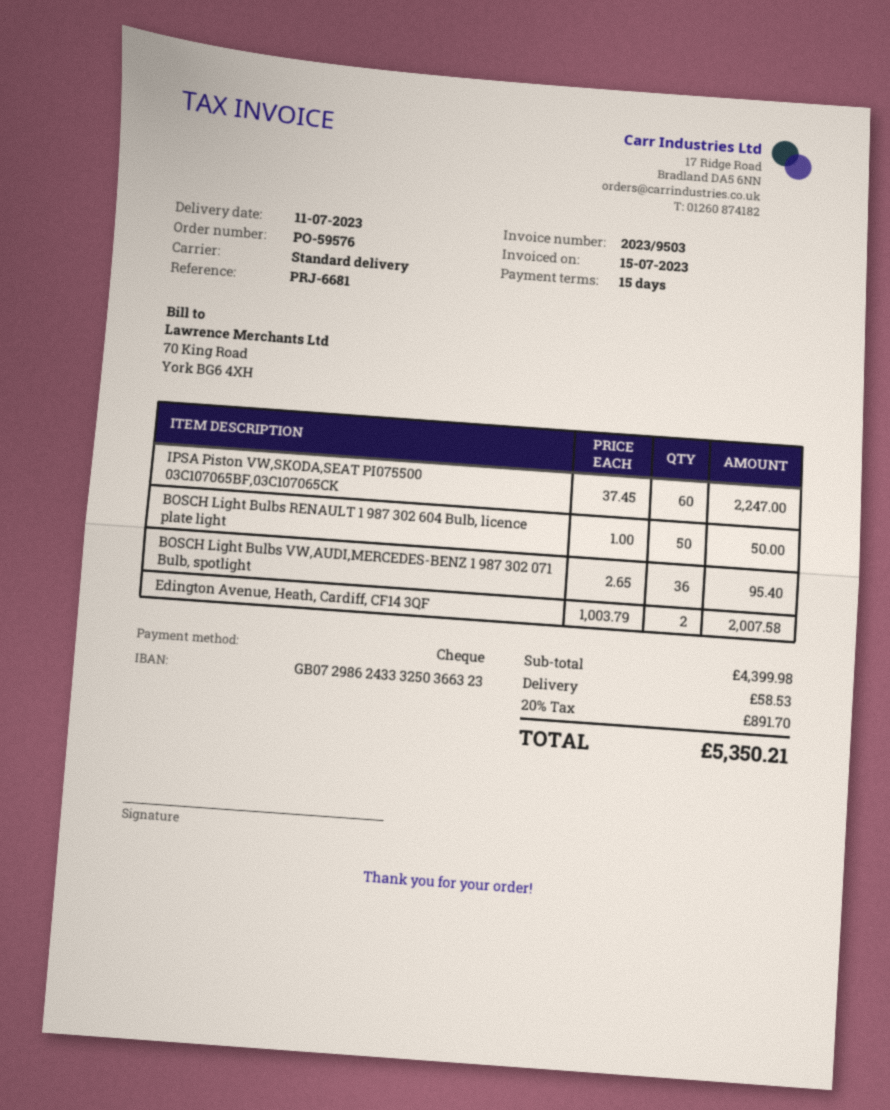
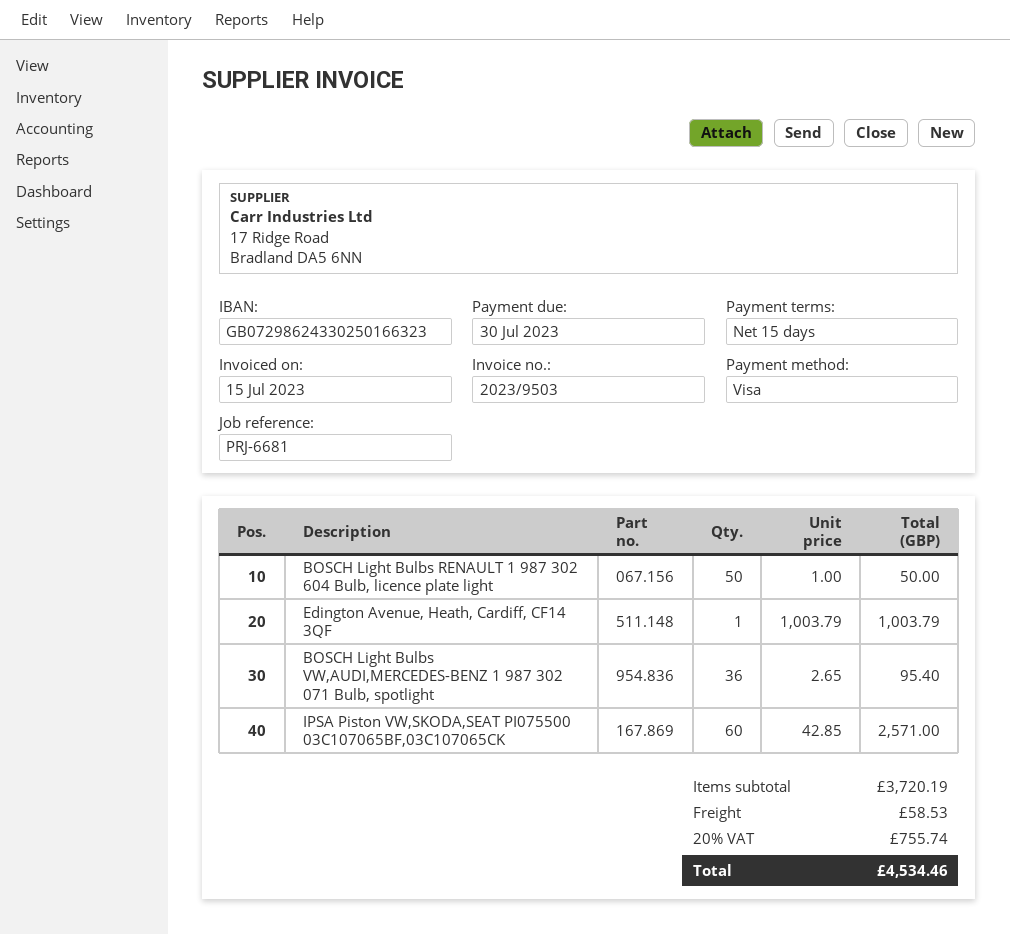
payment method: cheque -> Visa
bank account: GB07298624333250366323 -> GB07298624330250166323
IPSA Piston VW,SKODA,SEAT PI075500 03C107065BF,03C107065CK: 60 x 37.45 = 2247.00 -> 60 x 42.85 = 2571.00
Edington Avenue, Heath, Cardiff, CF14 3QF: 2 x 1003.79 = 2007.58 -> 1 x 1003.79 = 1003.79
subtotal: 4399.98 -> 3720.19
tax: 20% = 891.70 -> 20% = 755.74
total: 5350.21 -> 4534.46

